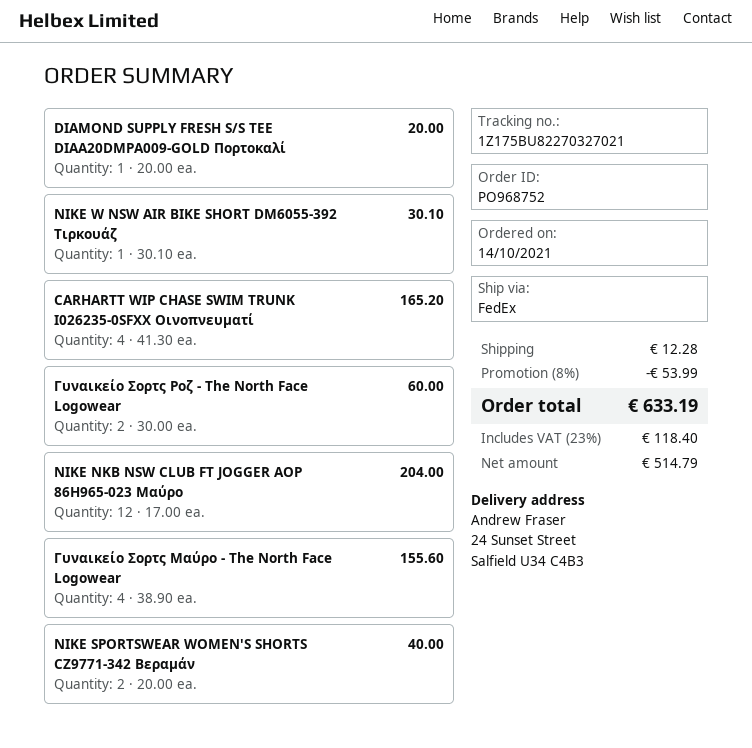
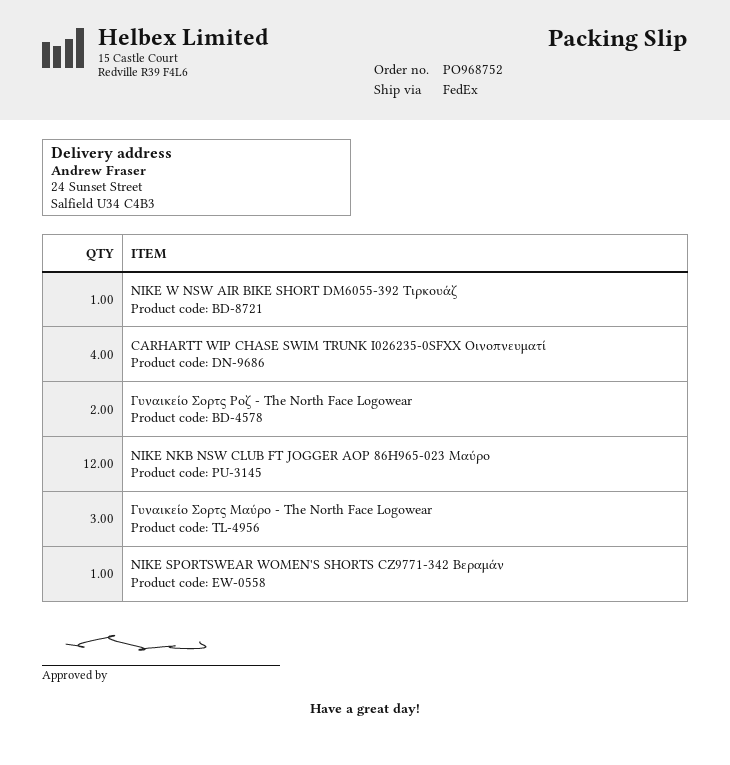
DIAMOND SUPPLY FRESH S/S TEE DIAA20DMPA009-GOLD Πορτοκαλί: 1 -> none
Γυναικείο Σορτς Μαύρο - The North Face Logowear: 4 -> 3
NIKE SPORTSWEAR WOMEN'S SHORTS CZ9771-342 Βεραμάν: 2 -> 1

